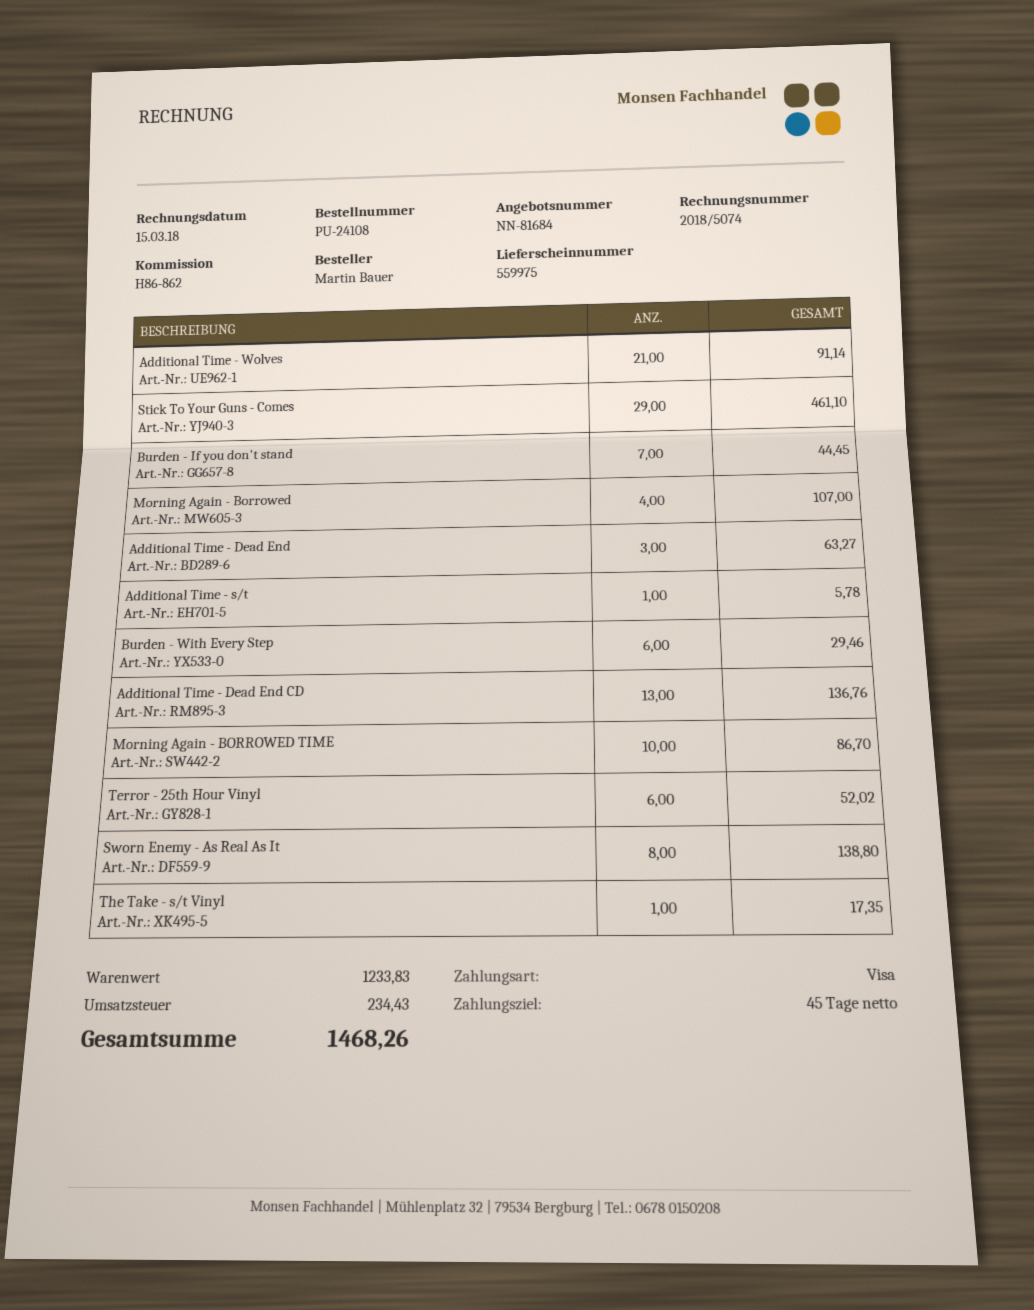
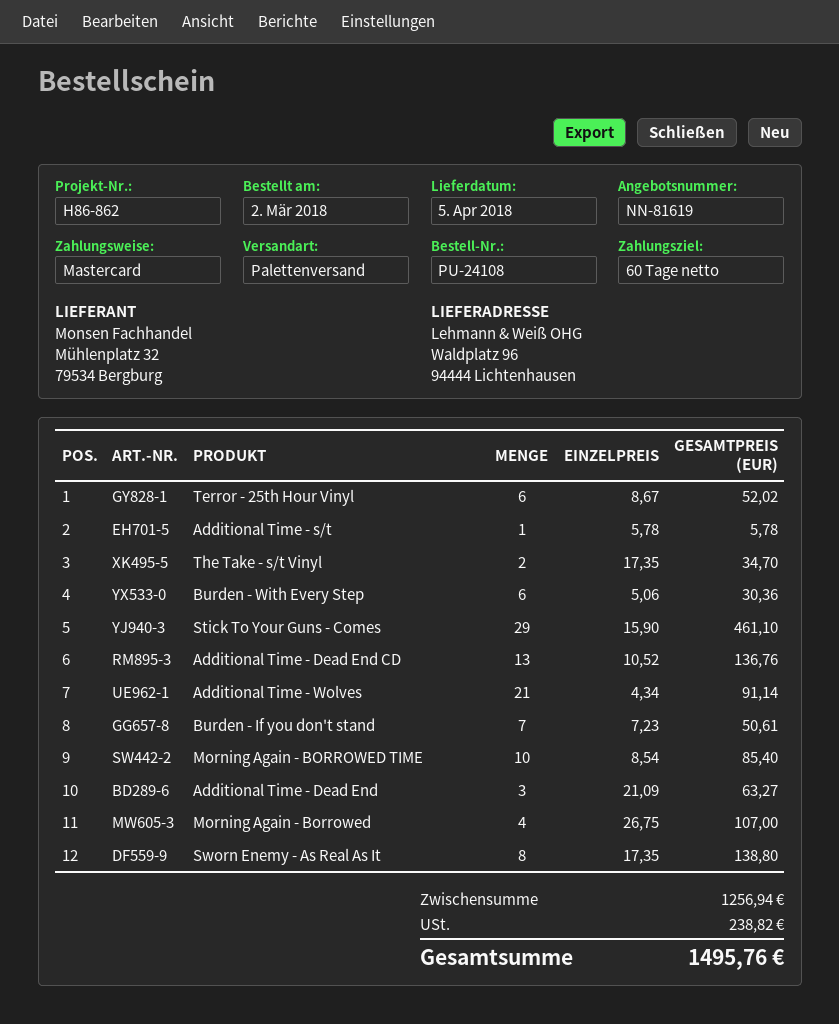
quote number: NN-81684 -> NN-81619
payment terms: 45 days -> 60 days
payment method: Visa -> Mastercard
Burden - If you don't stand: 7 for 44.45 -> 7 for 50.61
Burden - With Every Step: 6 for 29.46 -> 6 for 30.36
Morning Again - BORROWED TIME: 10 for 86.70 -> 10 for 85.40
The Take - s/t Vinyl: 1 for 17.35 -> 2 for 34.70
subtotal: 1233.83 -> 1256.94
tax: 234.43 -> 238.82
total: 1468.26 -> 1495.76

